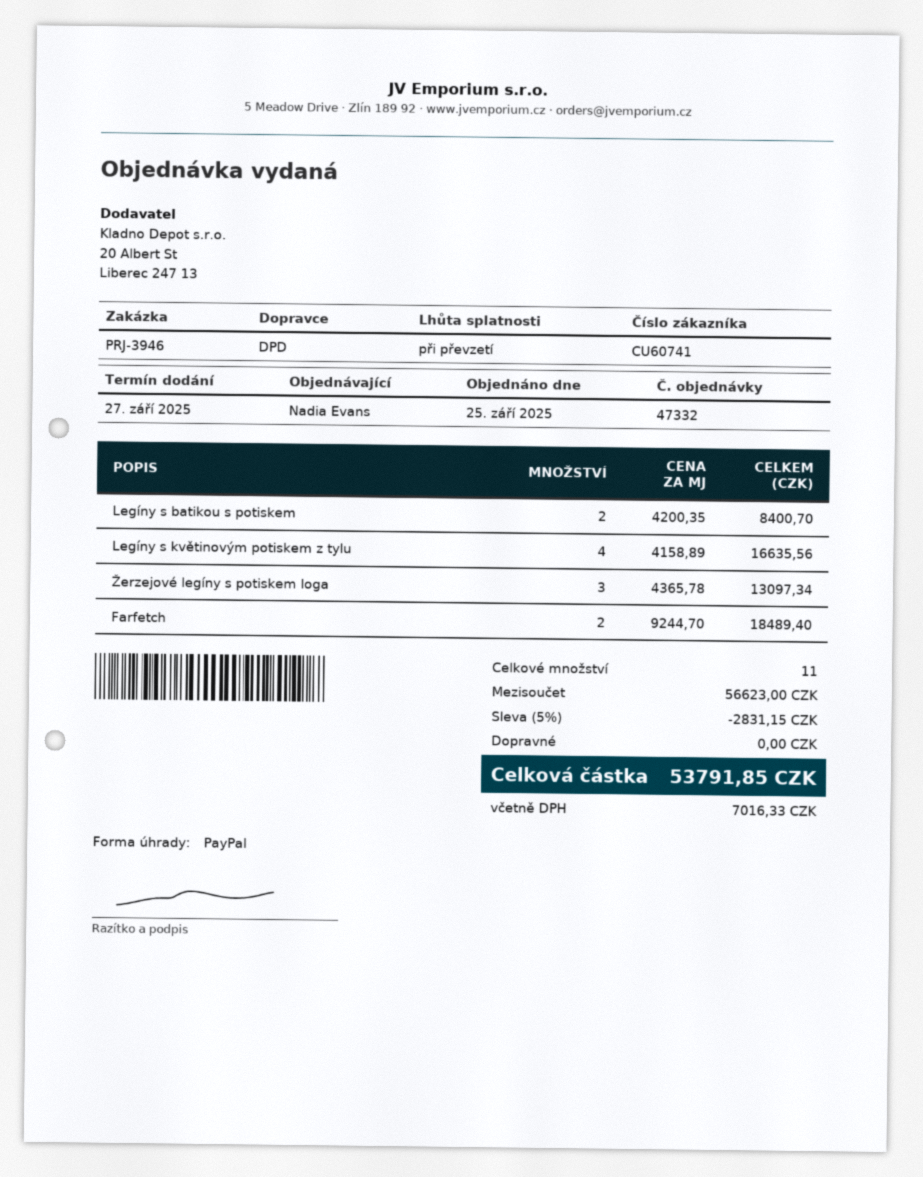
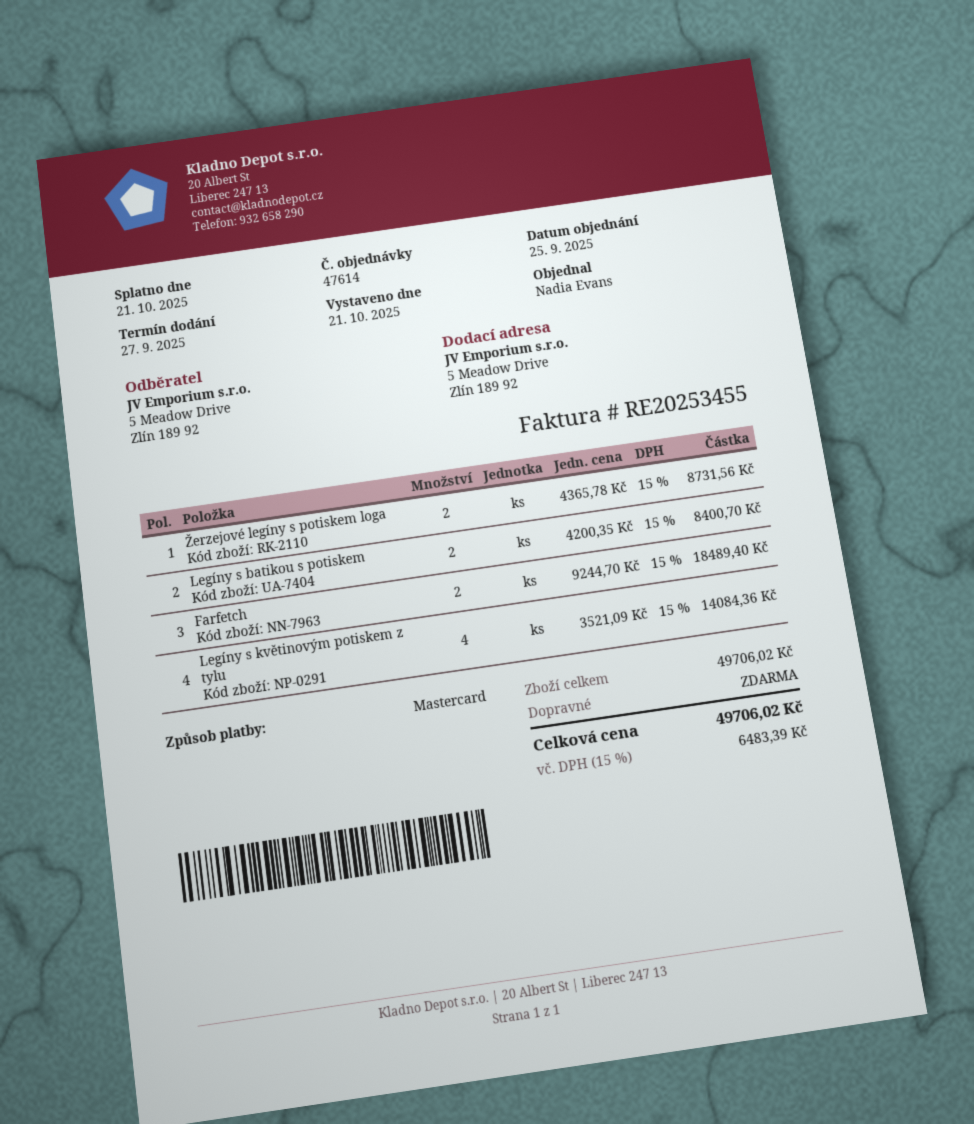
order number: 47332 -> 47614
payment method: PayPal -> Mastercard
Legíny s květinovým potiskem z tylu: 4 x 4158.89 = 16635.56 -> 4 x 3521.09 = 14084.36
Žerzejové legíny s potiskem loga: 3 x 4365.78 = 13097.34 -> 2 x 4365.78 = 8731.56
subtotal: 56623.00 -> 49706.02
discount: 5% = 2831.15 -> none
tax: 7016.33 -> 6483.39
total: 53791.85 -> 49706.02

